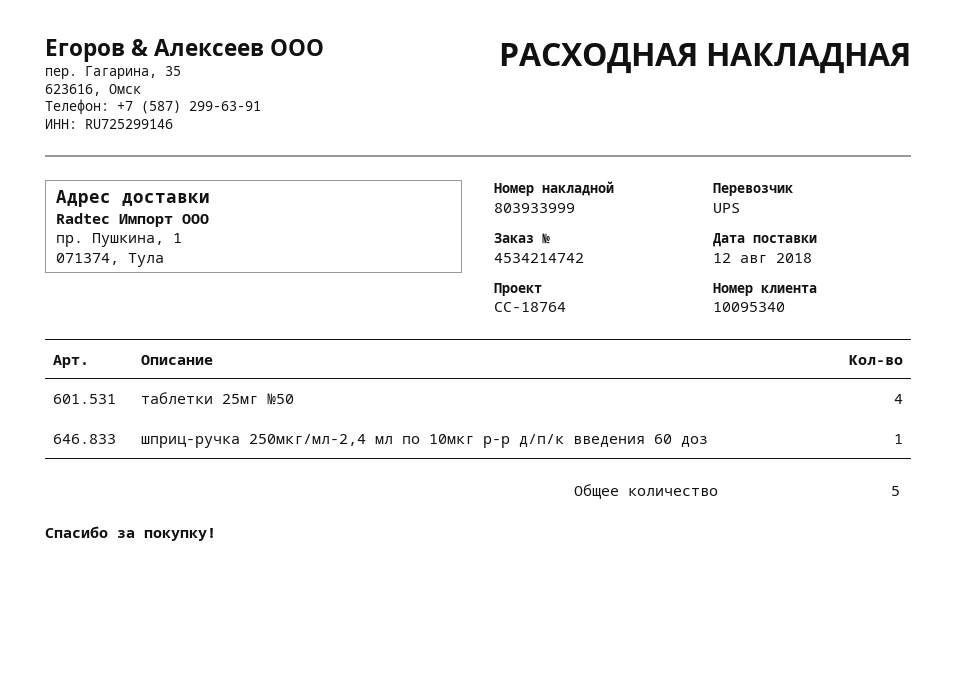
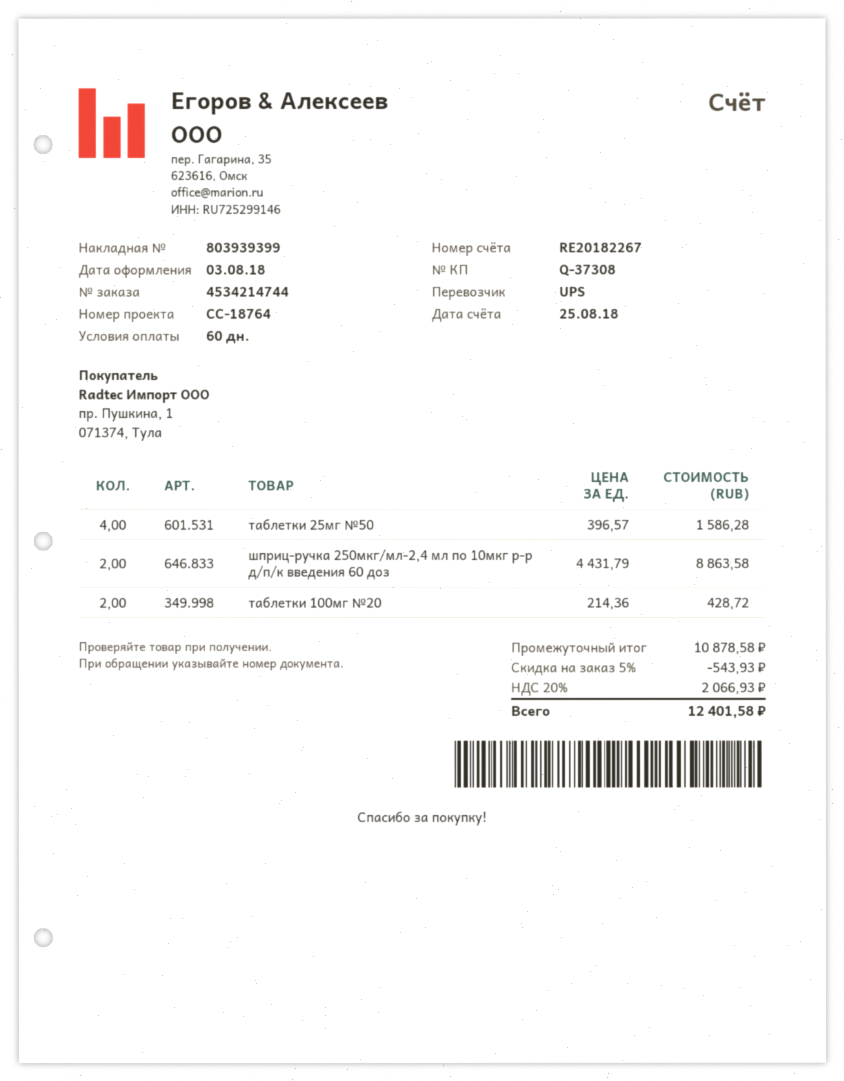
order number: 4534214742 -> 4534214744
delivery note number: 803933999 -> 803939399
шприц-ручка 250мкг/мл-2,4 мл по 10мкг р-р д/п/к введения 60 доз: 1 -> 2
таблетки 100мг №20: none -> 2

